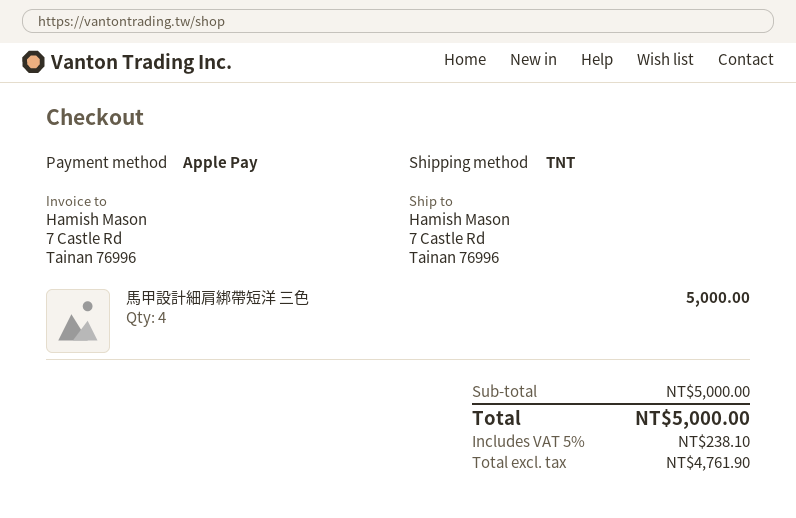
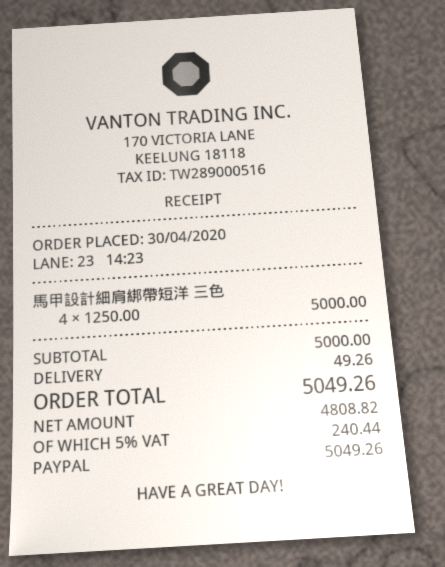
payment method: Apple Pay -> PayPal
shipping: none -> 49.26
net: 4761.90 -> 4808.82
tax: 5% = 238.10 -> 5% = 240.44
total: 5000.00 -> 5049.26

